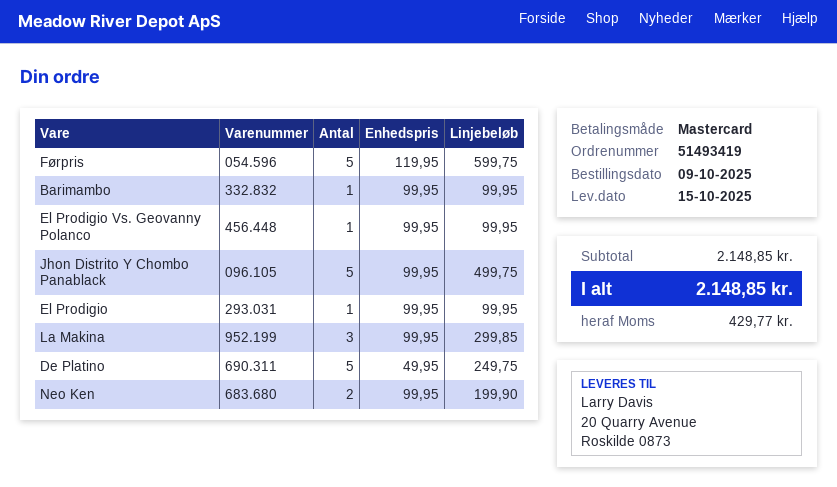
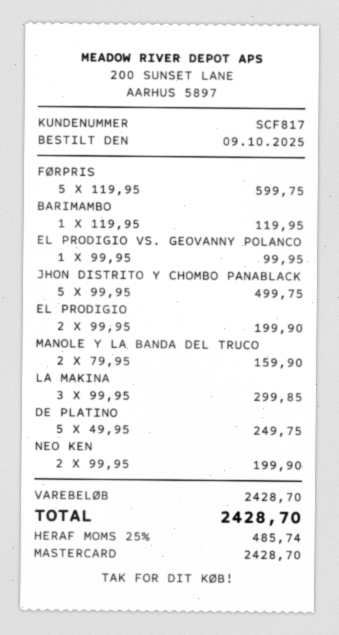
Barimambo: 1 x 99.95 = 99.95 -> 1 x 119.95 = 119.95
El Prodigio: 1 x 99.95 = 99.95 -> 2 x 99.95 = 199.90
MANOLE Y LA BANDA DEL TRUCO: none -> 2 x 79.95 = 159.90
subtotal: 2148.85 -> 2428.70
tax: 429.77 -> 485.74
total: 2148.85 -> 2428.70

